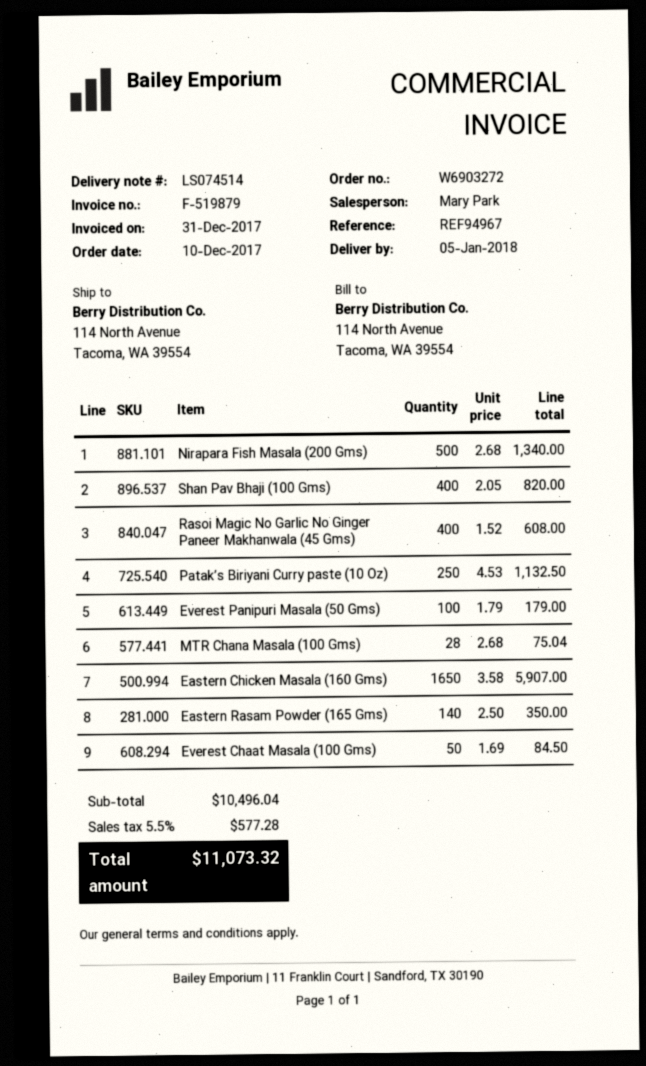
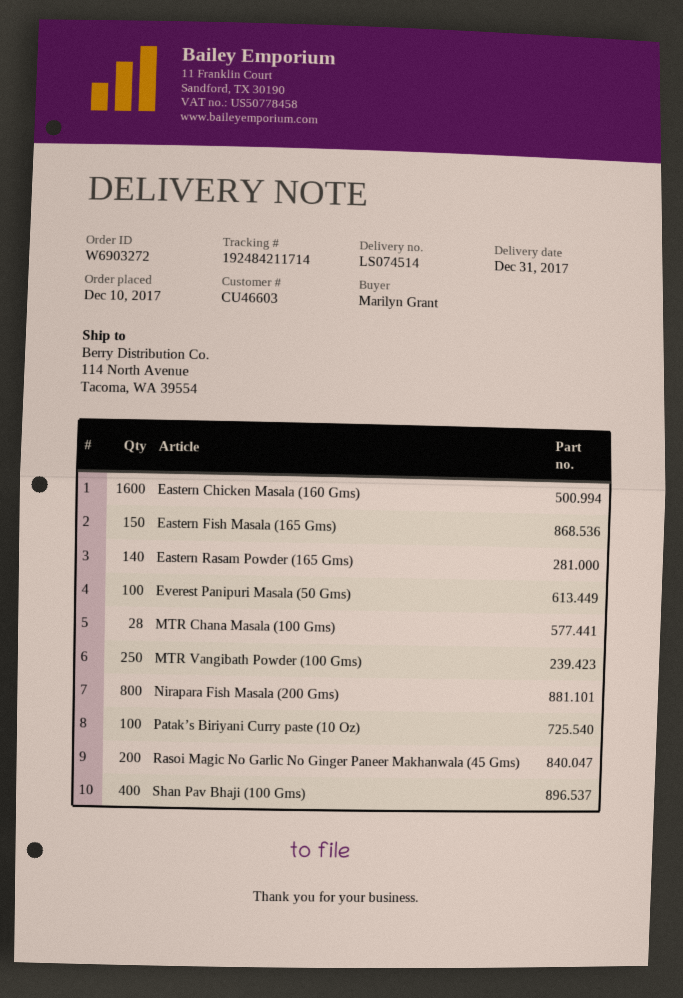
delivery date: 2018-01-05 -> 2017-12-31
Nirapara Fish Masala (200 Gms): 500 -> 800
Rasoi Magic No Garlic No Ginger Paneer Makhanwala (45 Gms): 400 -> 200
Patak’s Biriyani Curry paste (10 Oz): 250 -> 100
Eastern Chicken Masala (160 Gms): 1650 -> 1600
Everest Chaat Masala (100 Gms): 50 -> none
Eastern Fish Masala (165 Gms): none -> 150
MTR Vangibath Powder (100 Gms): none -> 250

